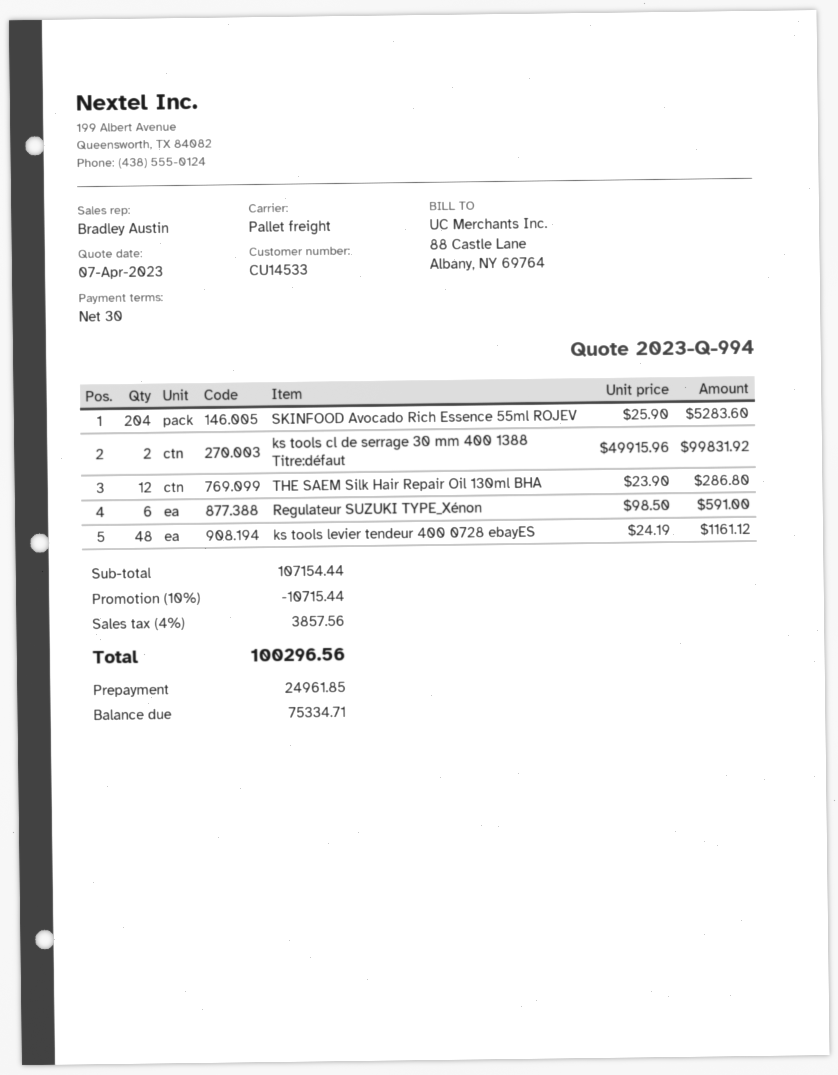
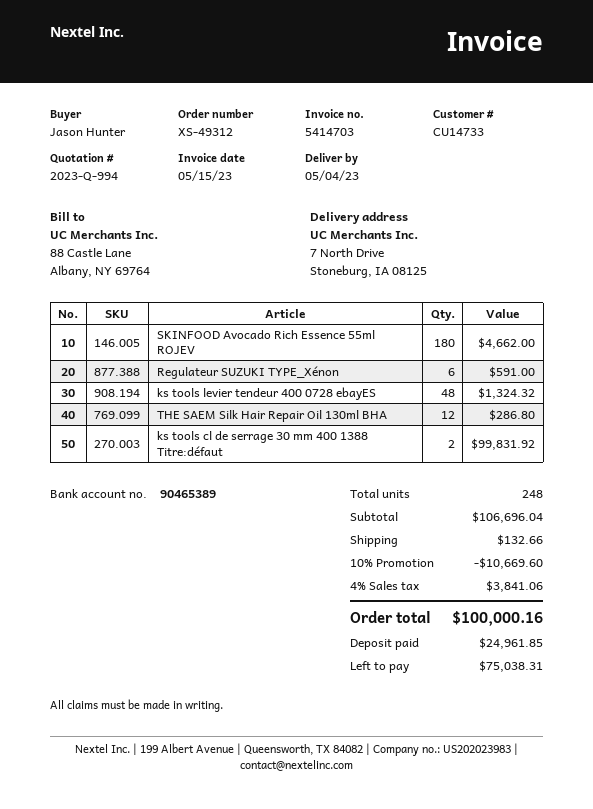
customer number: CU14533 -> CU14733
SKINFOOD Avocado Rich Essence 55ml ROJEV: 204 for 5283.60 -> 180 for 4662.00
ks tools levier tendeur 400 0728 ebayES: 48 for 1161.12 -> 48 for 1324.32
subtotal: 107154.44 -> 106696.04
discount: 10% = 10715.44 -> 10% = 10669.60
shipping: none -> 132.66
tax: 4% = 3857.56 -> 4% = 3841.06
total: 100296.56 -> 100000.16
balance: 75334.71 -> 75038.31

